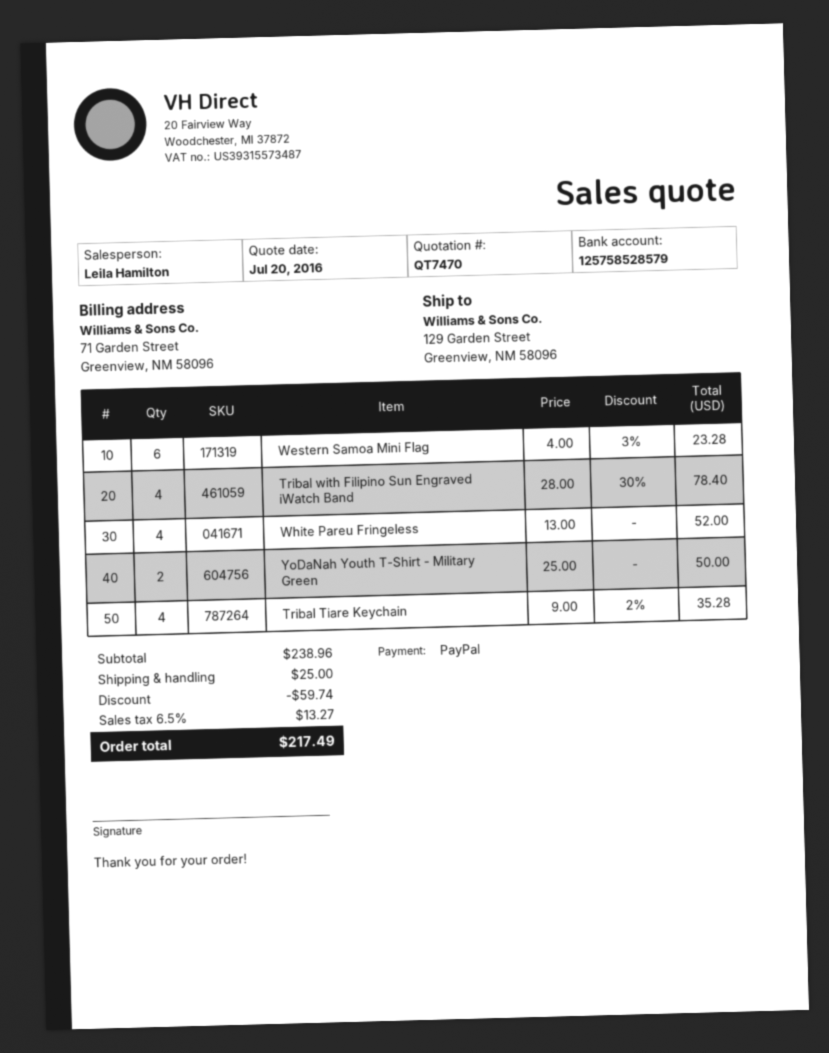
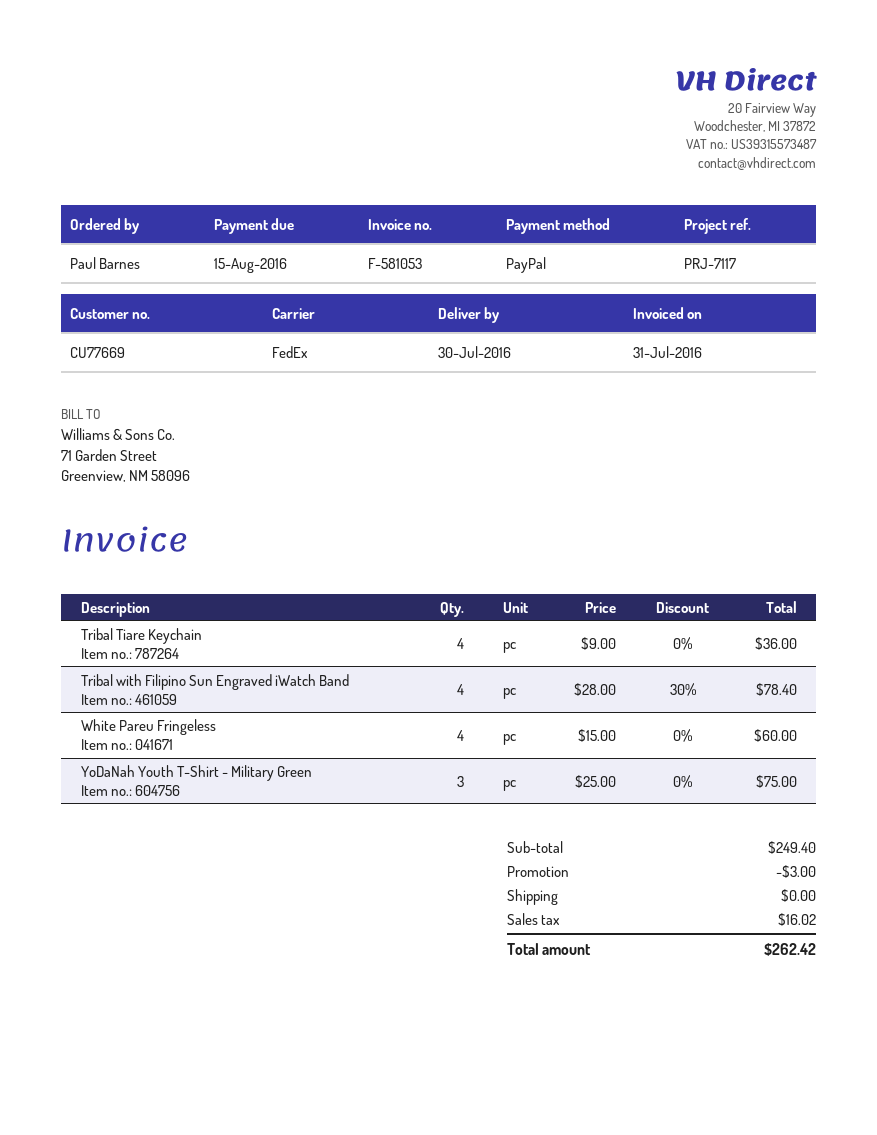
Western Samoa Mini Flag: 6 x 4.00 - 3% = 23.28 -> none
White Pareu Fringeless: 4 x 13.00 = 52.00 -> 4 x 15.00 = 60.00
YoDaNah Youth T-Shirt - Military Green: 2 x 25.00 = 50.00 -> 3 x 25.00 = 75.00
Tribal Tiare Keychain: 4 x 9.00 - 2% = 35.28 -> 4 x 9.00 = 36.00
subtotal: 238.96 -> 249.40
discount: 59.74 -> 3.00
shipping: 25.00 -> 0.00
tax: 13.27 -> 16.02
total: 217.49 -> 262.42

